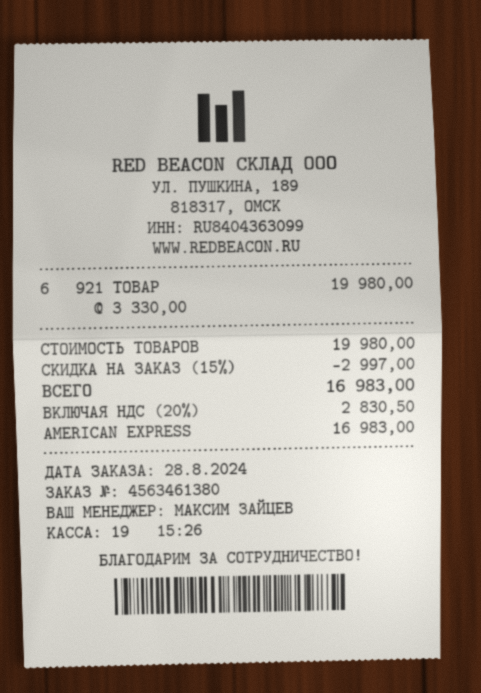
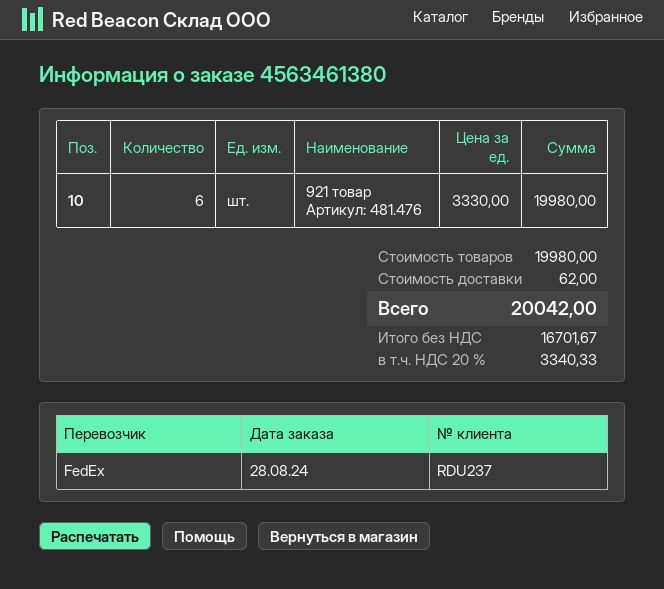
discount: 15% = 2997.00 -> none
shipping: none -> 62.00
tax: 20% = 2830.50 -> 20% = 3340.33
total: 16983.00 -> 20042.00

